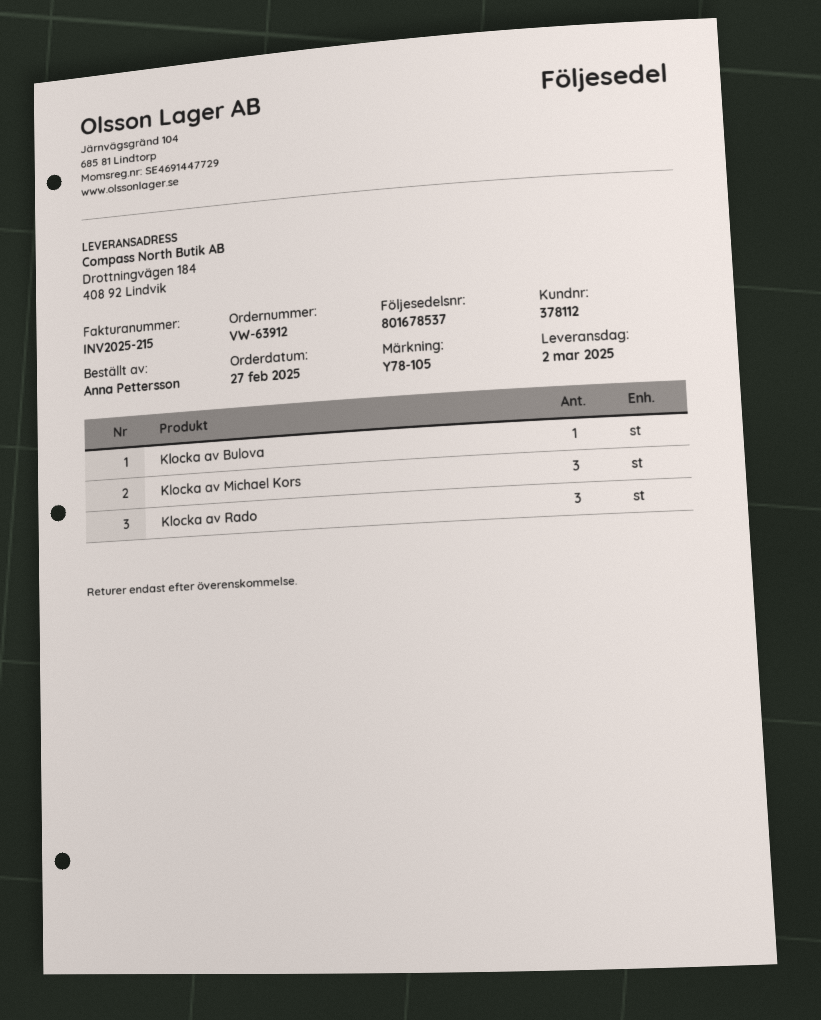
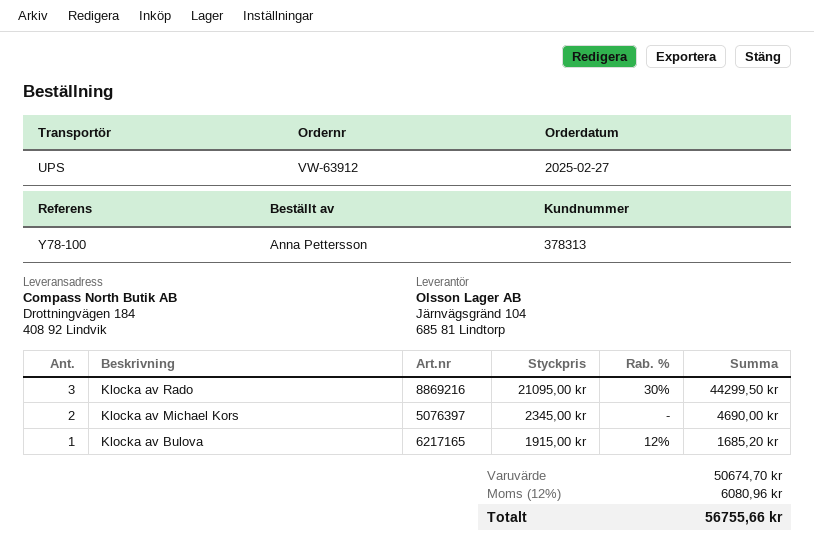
customer number: 378112 -> 378313
reference: Y78-105 -> Y78-100
Klocka av Michael Kors: 3 -> 2

